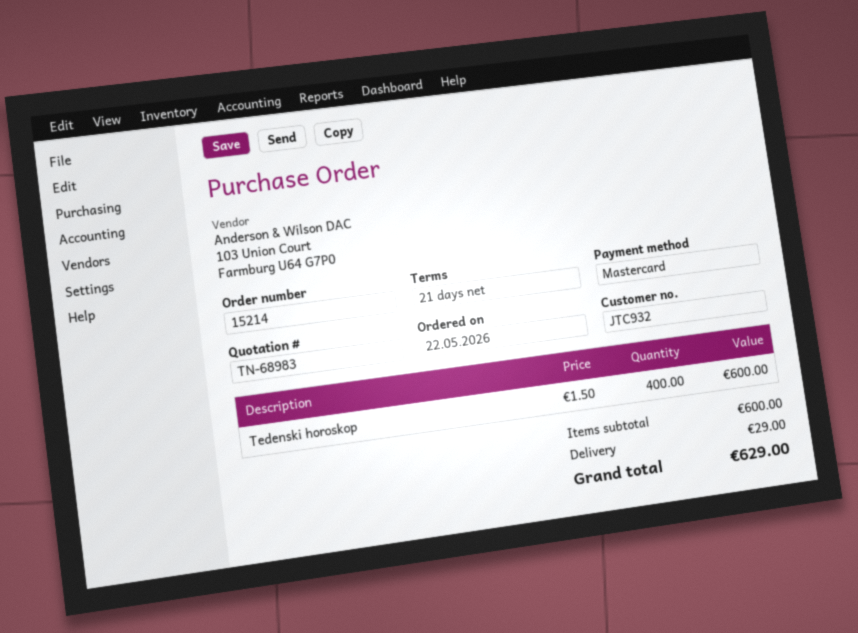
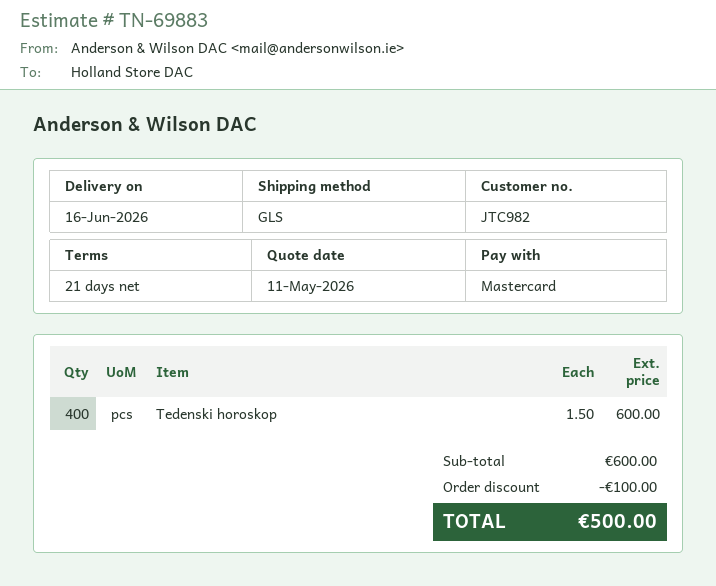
quote number: TN-68983 -> TN-69883
customer number: JTC932 -> JTC982
discount: none -> 100.00
shipping: 29.00 -> none
total: 629.00 -> 500.00

